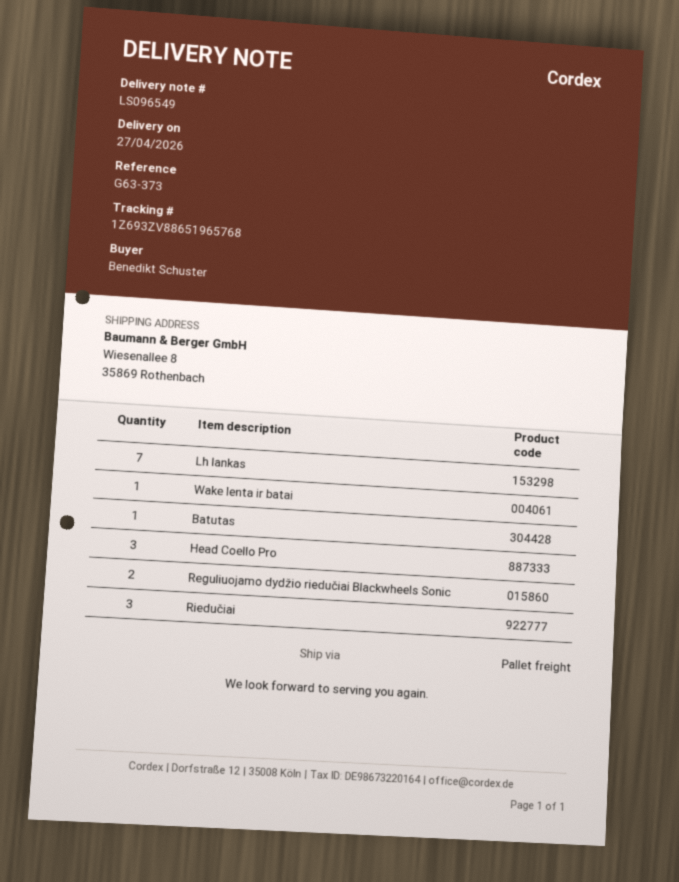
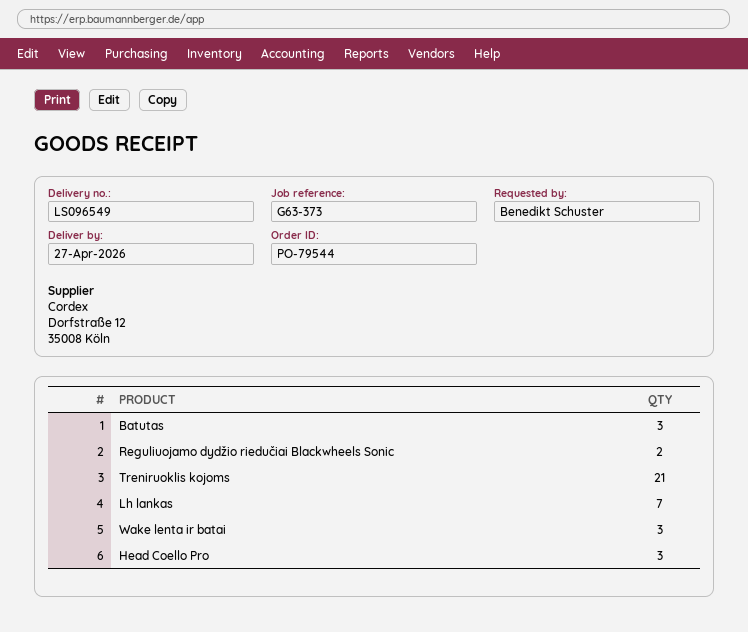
Wake lenta ir batai: 1 -> 3
Batutas: 1 -> 3
Riedučiai: 3 -> none
Treniruoklis kojoms: none -> 21

